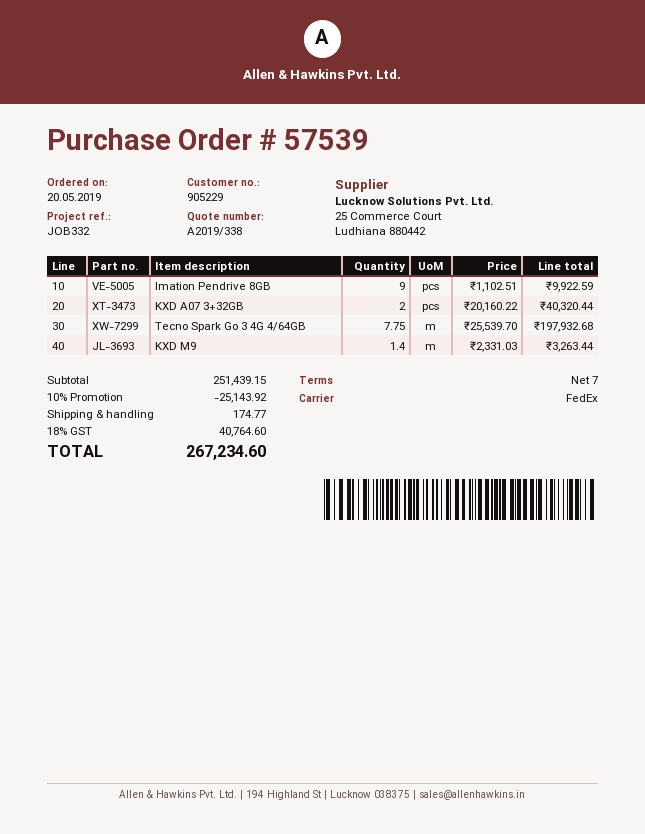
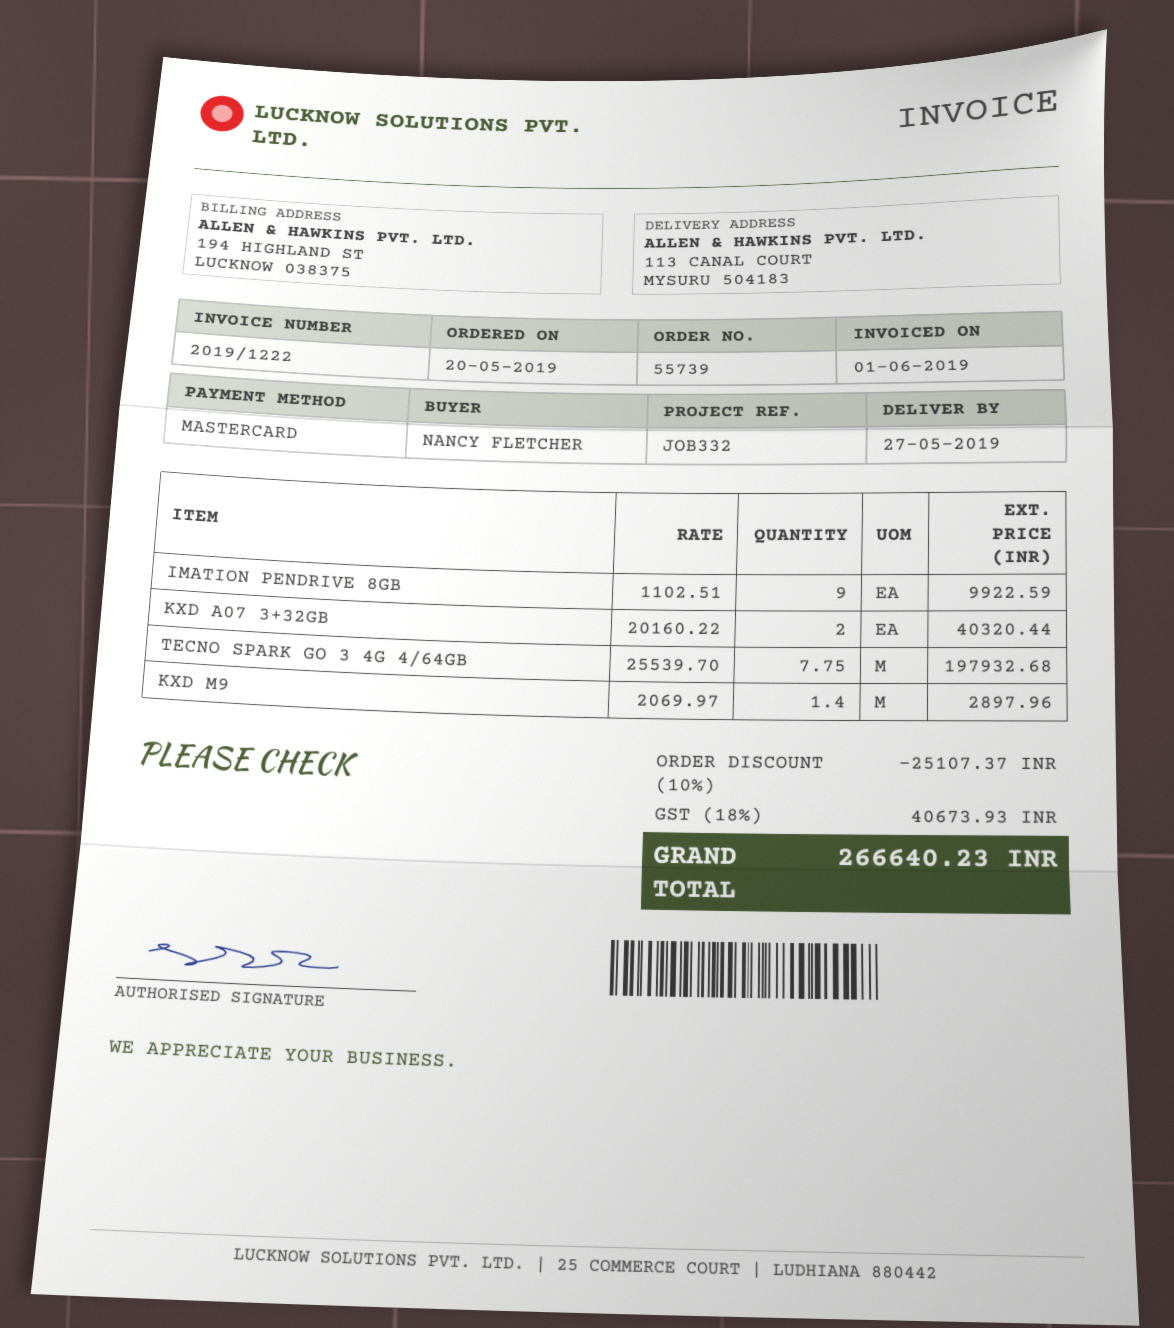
order number: 57539 -> 55739
KXD M9: 1.4 x 2331.03 = 3263.44 -> 1.4 x 2069.97 = 2897.96
discount: 10% = 25143.92 -> 10% = 25107.37
shipping: 174.77 -> none
tax: 18% = 40764.60 -> 18% = 40673.93
total: 267234.60 -> 266640.23

